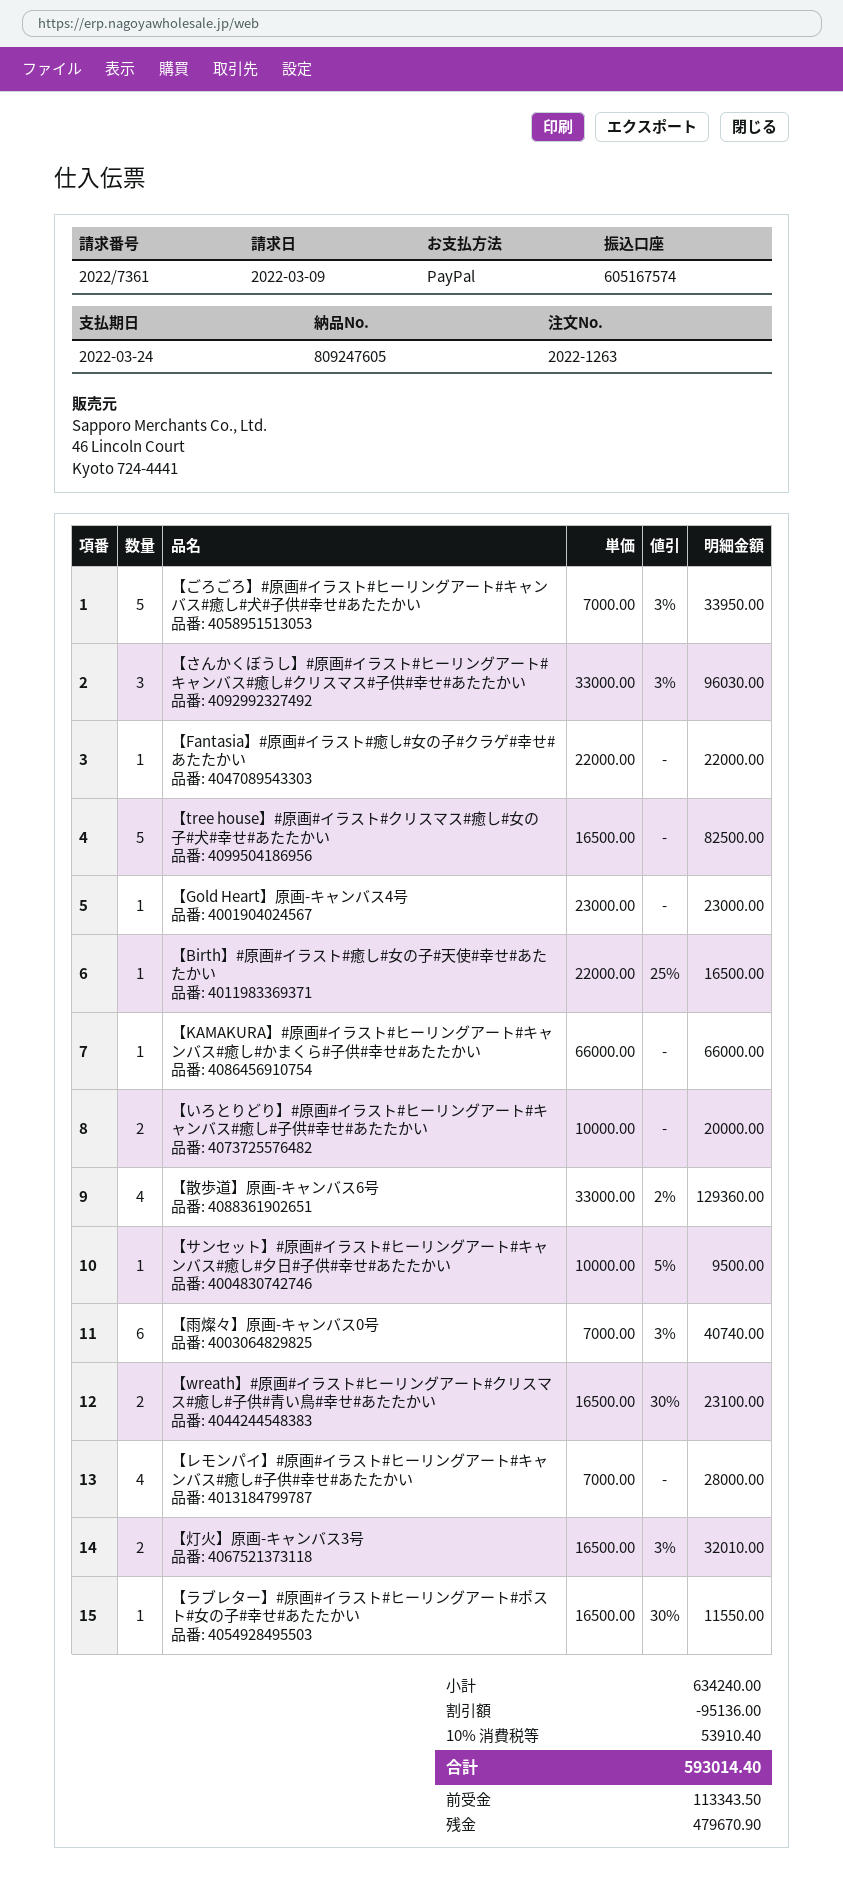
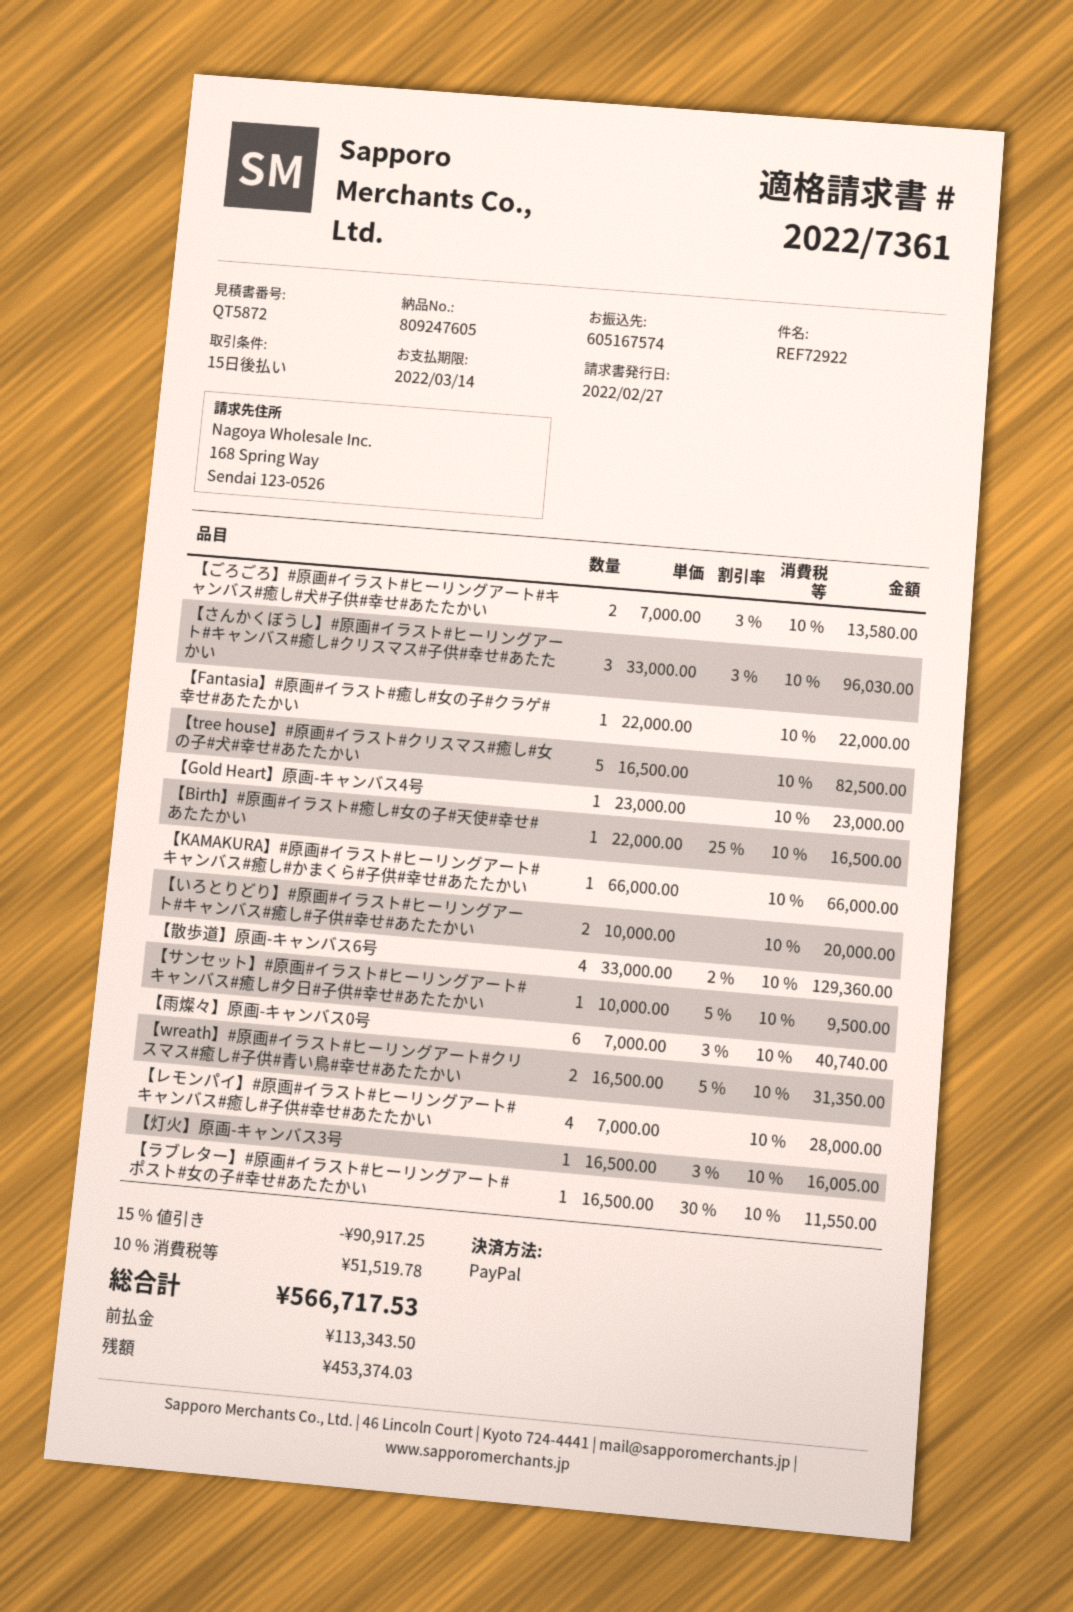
invoice date: 2022-03-09 -> 2022-02-27
due date: 2022-03-24 -> 2022-03-14
【ごろごろ】#原画#イラスト#ヒーリングアート#キャンバス#癒し#犬#子供#幸せ#あたたかい: 5 x 7000.00 - 3% = 33950.00 -> 2 x 7000.00 - 3% = 13580.00
【wreath】#原画#イラスト#ヒーリングアート#クリスマス#癒し#子供#青い鳥#幸せ#あたたかい: 2 x 16500.00 - 30% = 23100.00 -> 2 x 16500.00 - 5% = 31350.00
【灯火】原画-キャンバス3号: 2 x 16500.00 - 3% = 32010.00 -> 1 x 16500.00 - 3% = 16005.00
discount: 95136.00 -> 90917.25
tax: 10% = 53910.40 -> 10% = 51519.78
total: 593014.40 -> 566717.53
balance: 479670.90 -> 453374.03

